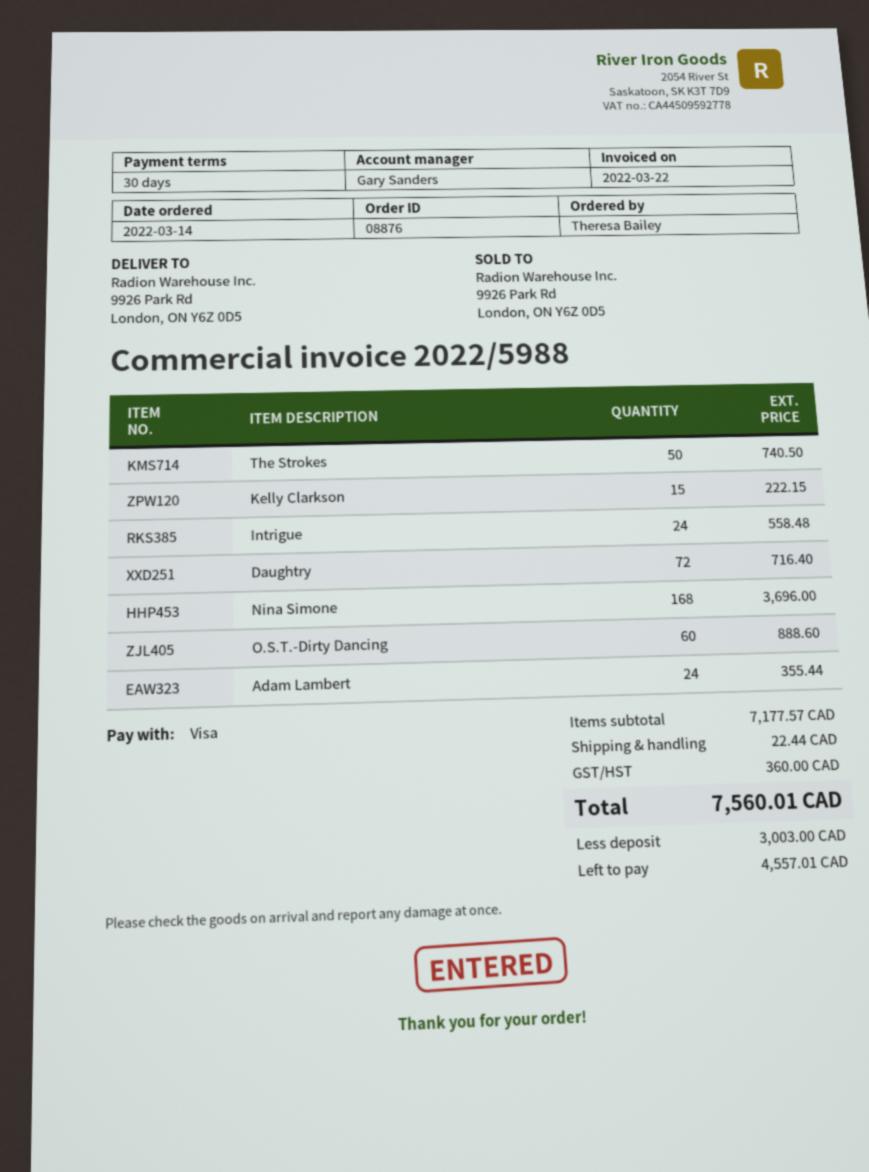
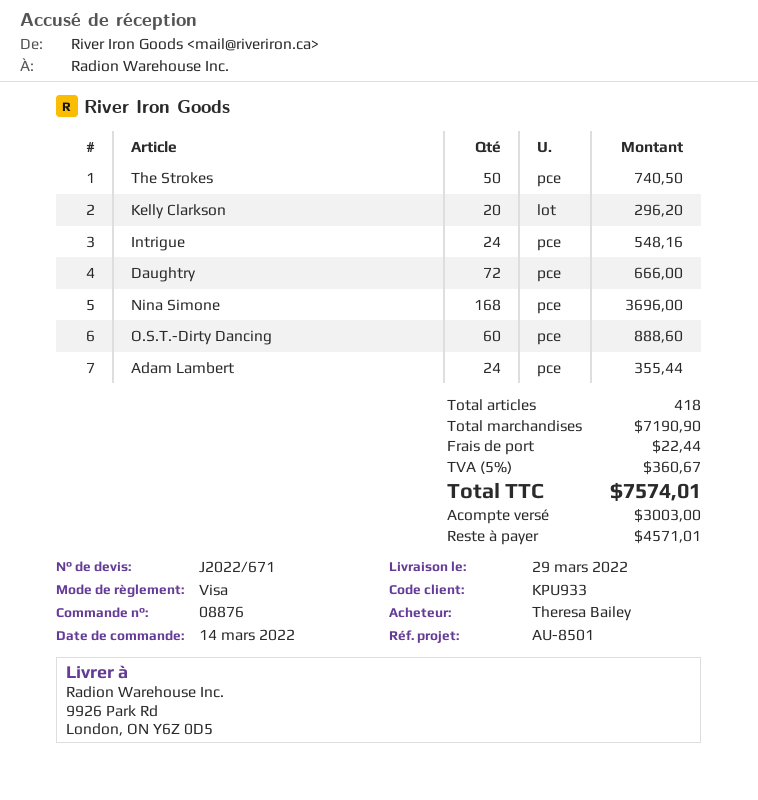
Kelly Clarkson: 15 for 222.15 -> 20 for 296.20
Intrigue: 24 for 558.48 -> 24 for 548.16
Daughtry: 72 for 716.40 -> 72 for 666.00
subtotal: 7177.57 -> 7190.90
tax: 360.00 -> 360.67
total: 7560.01 -> 7574.01
balance: 4557.01 -> 4571.01

